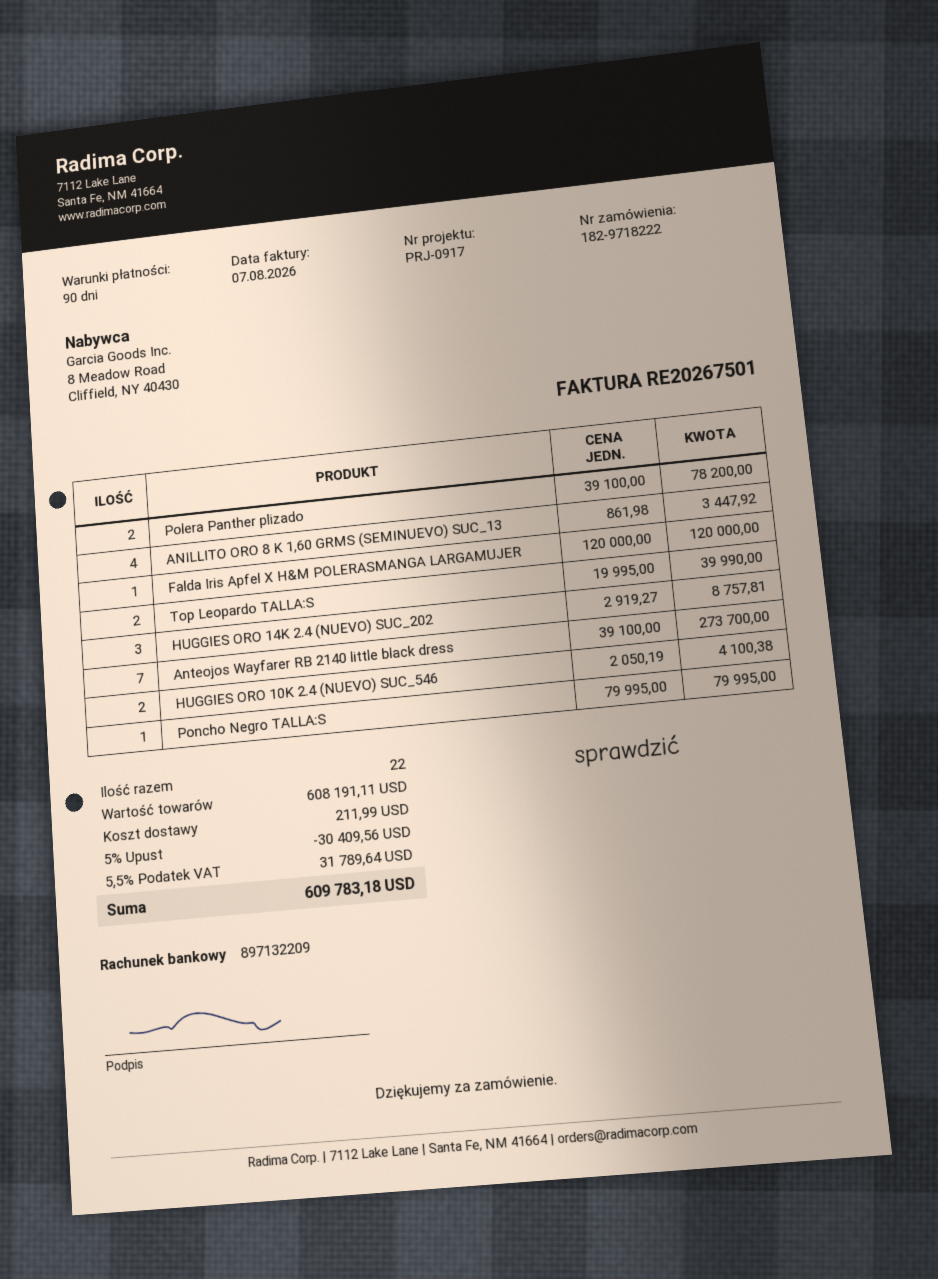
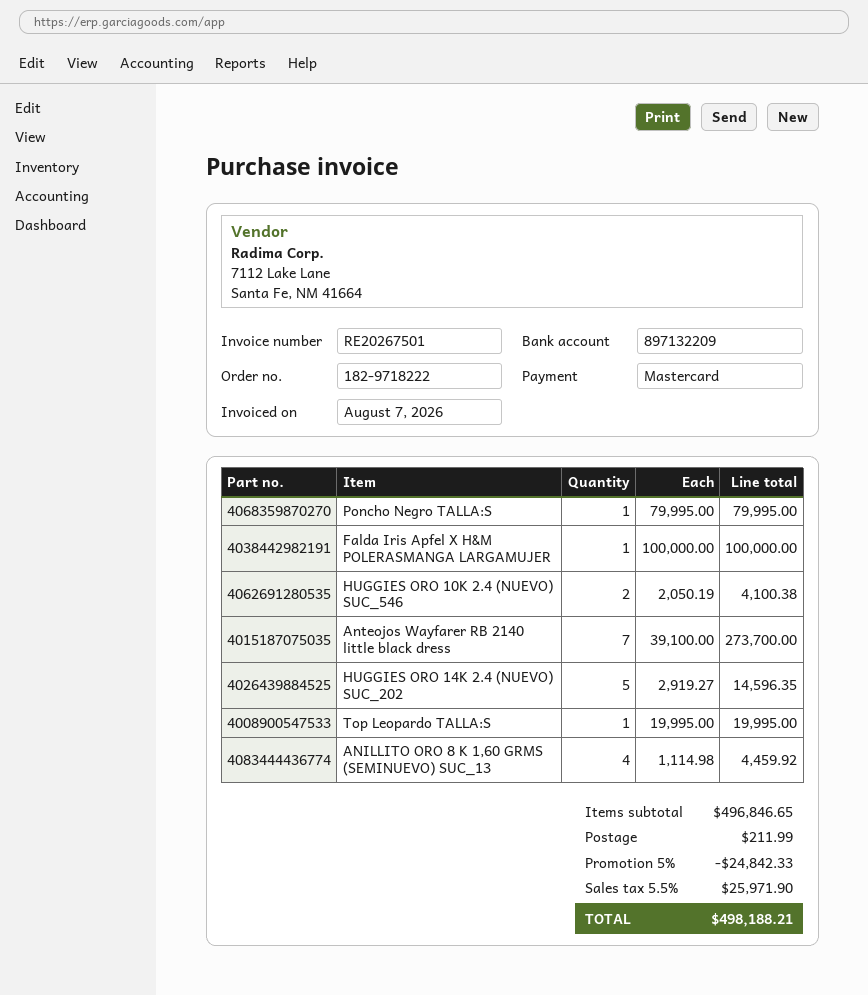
Polera Panther plizado: 2 x 39100.00 = 78200.00 -> none
ANILLITO ORO 8 K 1,60 GRMS (SEMINUEVO) SUC_13: 4 x 861.98 = 3447.92 -> 4 x 1114.98 = 4459.92
Falda Iris Apfel X H&M POLERASMANGA LARGAMUJER: 1 x 120000.00 = 120000.00 -> 1 x 100000.00 = 100000.00
Top Leopardo TALLA:S: 2 x 19995.00 = 39990.00 -> 1 x 19995.00 = 19995.00
HUGGIES ORO 14K 2.4 (NUEVO) SUC_202: 3 x 2919.27 = 8757.81 -> 5 x 2919.27 = 14596.35
subtotal: 608191.11 -> 496846.65
discount: 5% = 30409.56 -> 5% = 24842.33
tax: 5.5% = 31789.64 -> 5.5% = 25971.90
total: 609783.18 -> 498188.21

